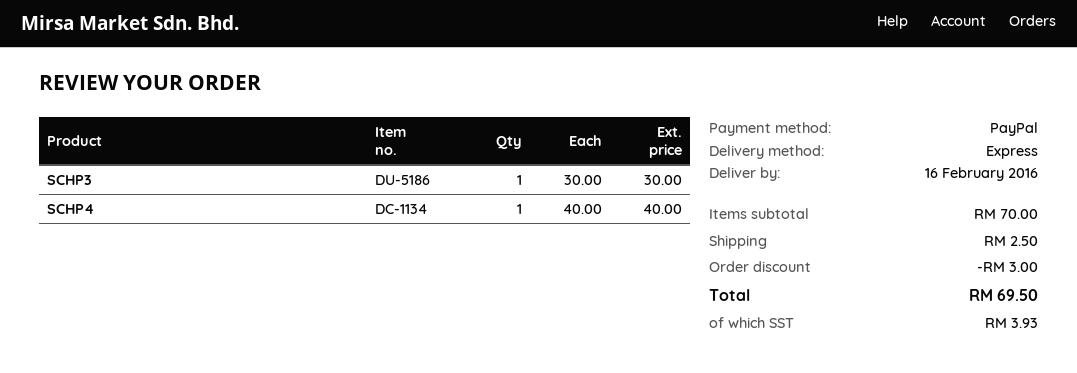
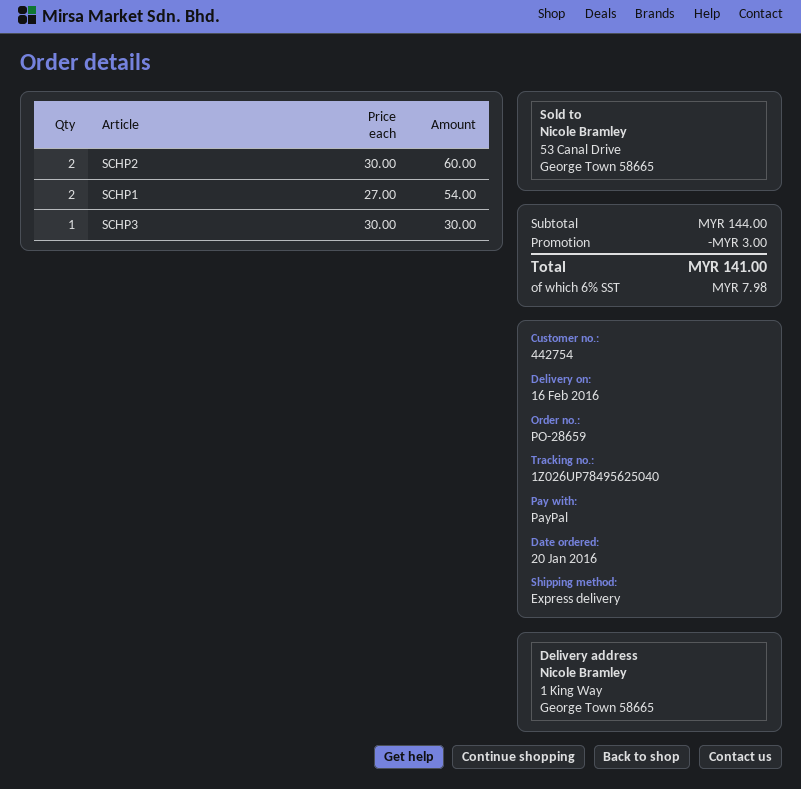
SCHP4: 1 x 40.00 = 40.00 -> none
SCHP2: none -> 2 x 30.00 = 60.00
SCHP1: none -> 2 x 27.00 = 54.00
subtotal: 70.00 -> 144.00
shipping: 2.50 -> none
tax: 3.93 -> 7.98
total: 69.50 -> 141.00

